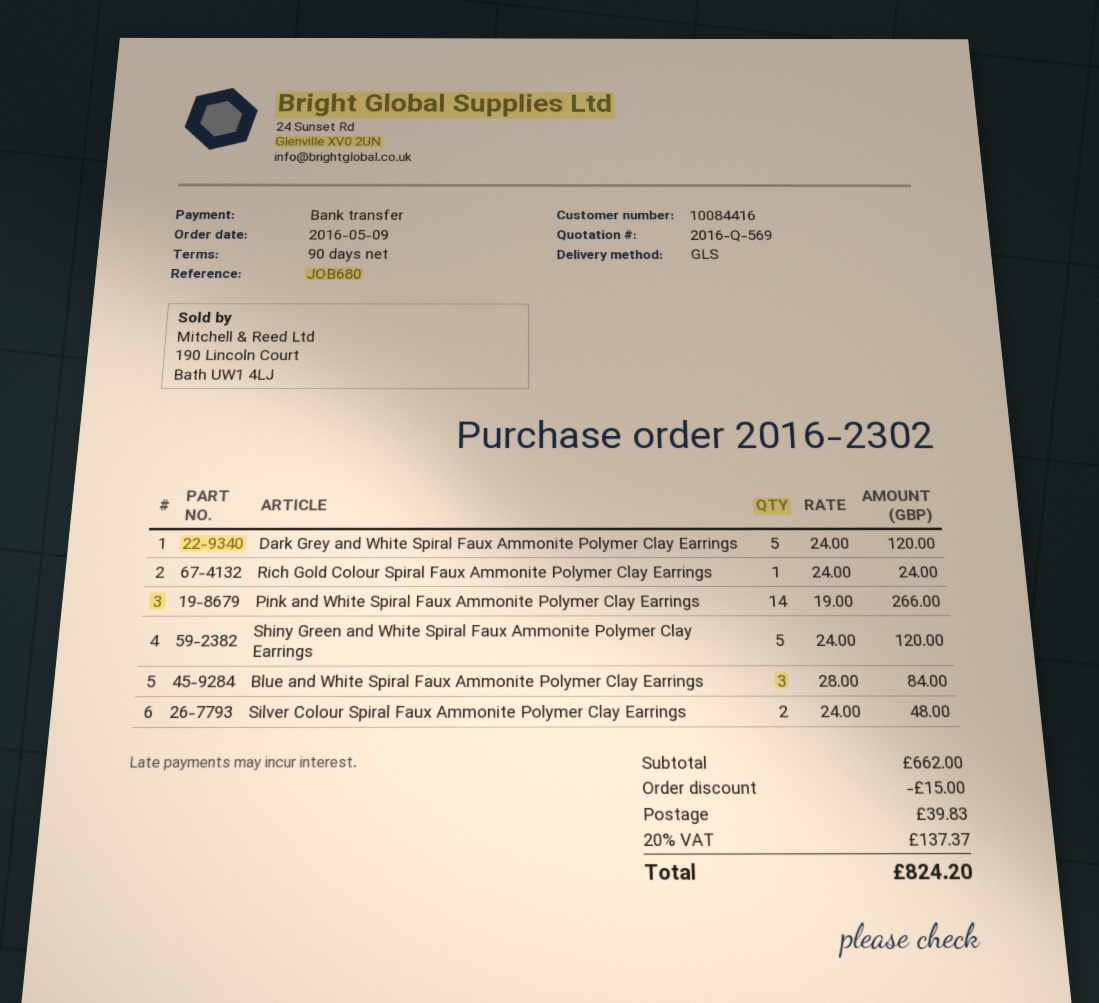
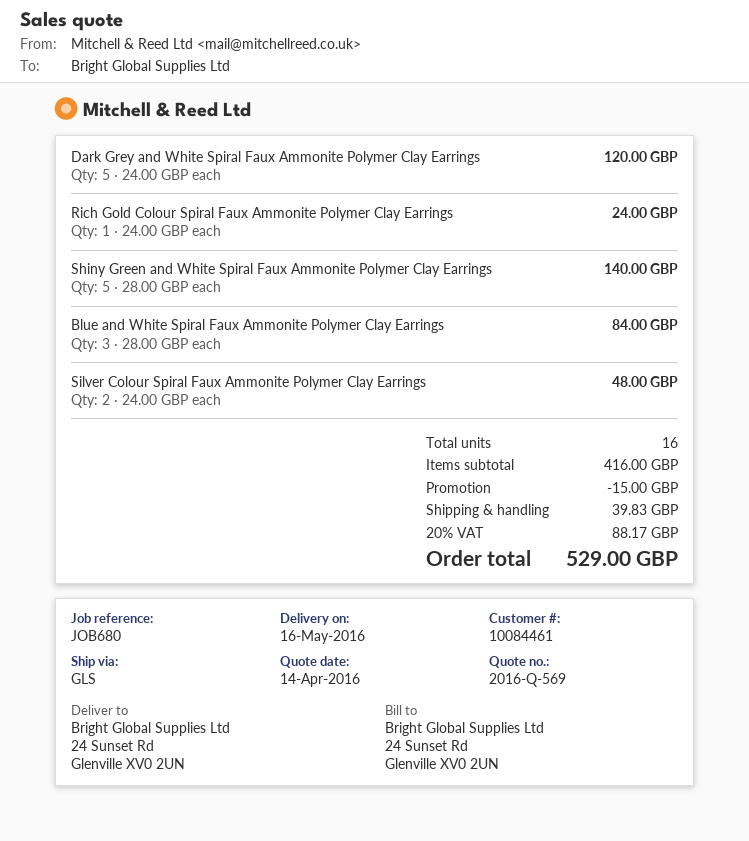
customer number: 10084416 -> 10084461
Pink and White Spiral Faux Ammonite Polymer Clay Earrings: 14 x 19.00 = 266.00 -> none
Shiny Green and White Spiral Faux Ammonite Polymer Clay Earrings: 5 x 24.00 = 120.00 -> 5 x 28.00 = 140.00
subtotal: 662.00 -> 416.00
tax: 20% = 137.37 -> 20% = 88.17
total: 824.20 -> 529.00

